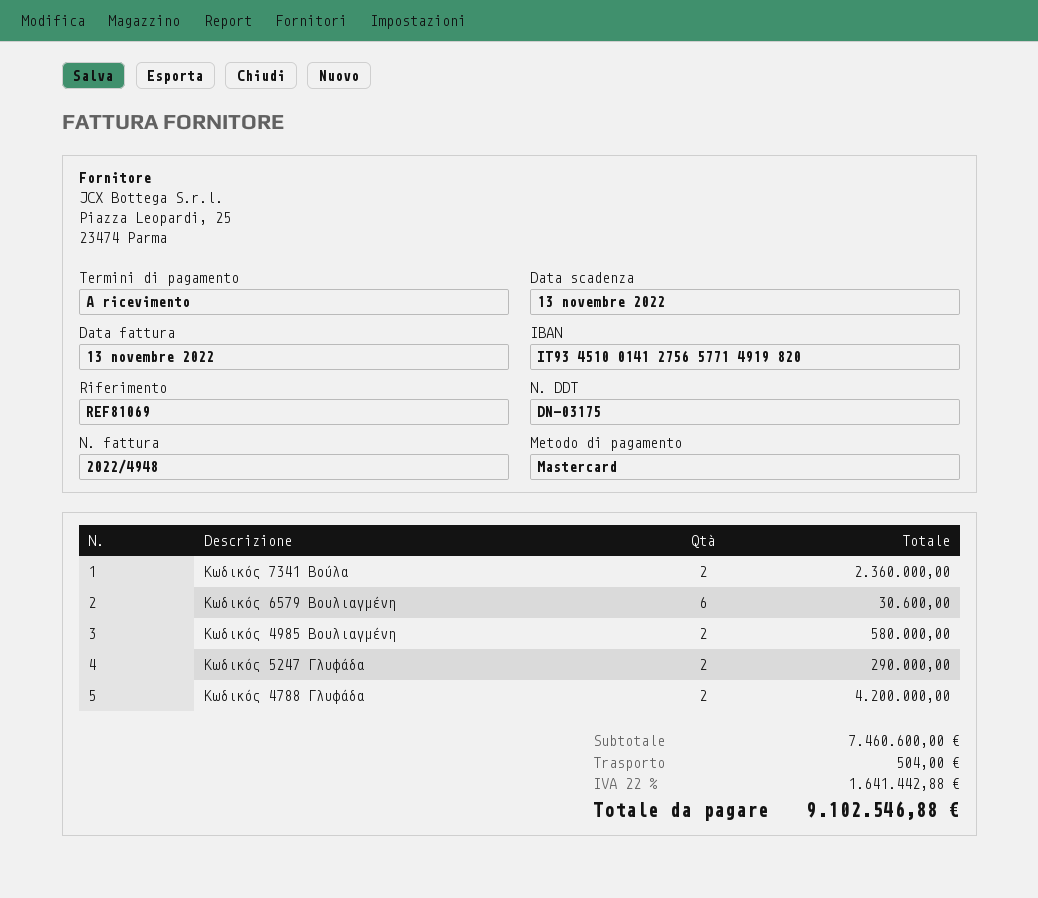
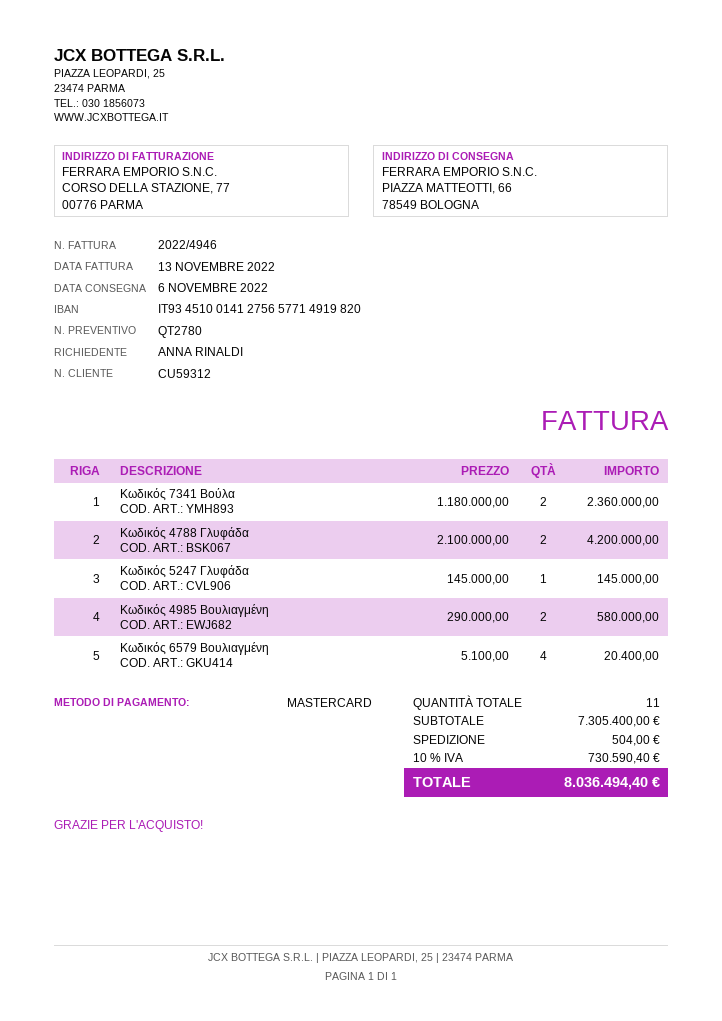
invoice number: 2022/4948 -> 2022/4946
Κωδικός 6579 Βουλιαγμένη: 6 for 30600.00 -> 4 for 20400.00
Κωδικός 5247 Γλυφάδα: 2 for 290000.00 -> 1 for 145000.00
subtotal: 7460600.00 -> 7305400.00
tax: 22% = 1641442.88 -> 10% = 730590.40
total: 9102546.88 -> 8036494.40

